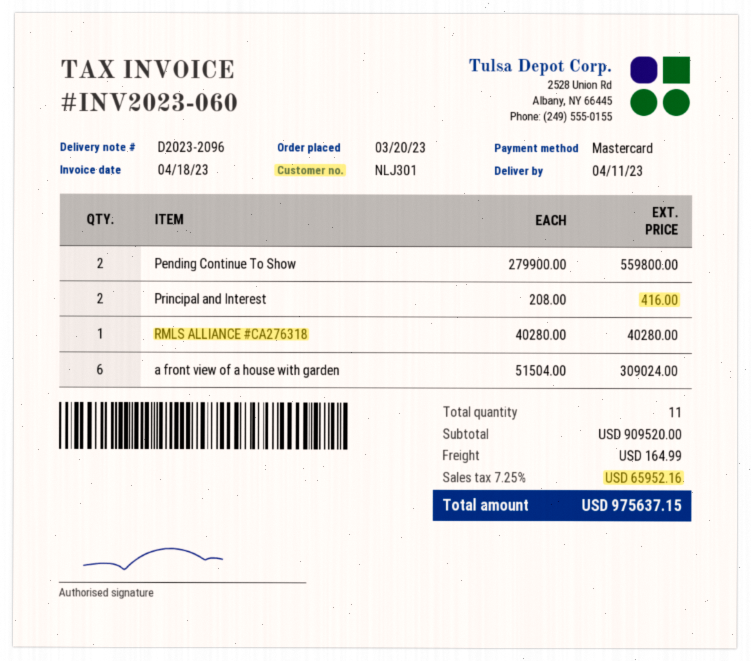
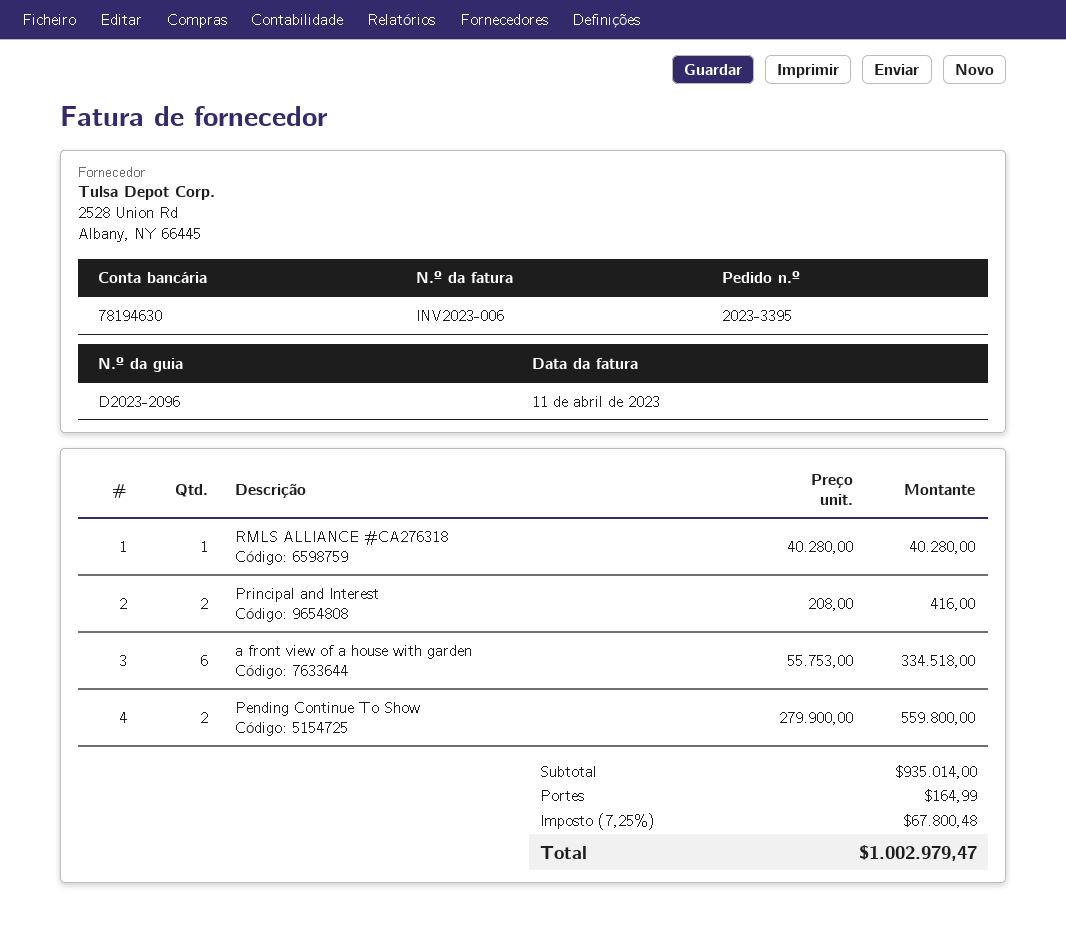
invoice number: INV2023-060 -> INV2023-006
invoice date: 2023-04-18 -> 2023-04-11
a front view of a house with garden: 6 x 51504.00 = 309024.00 -> 6 x 55753.00 = 334518.00
subtotal: 909520.00 -> 935014.00
tax: 7.25% = 65952.16 -> 7.25% = 67800.48
total: 975637.15 -> 1002979.47

